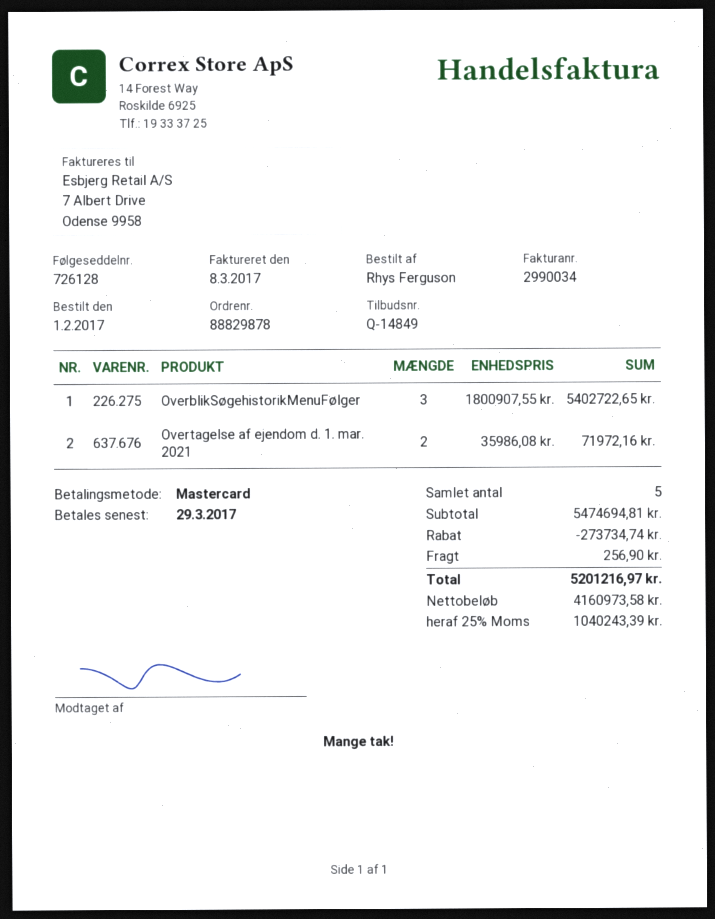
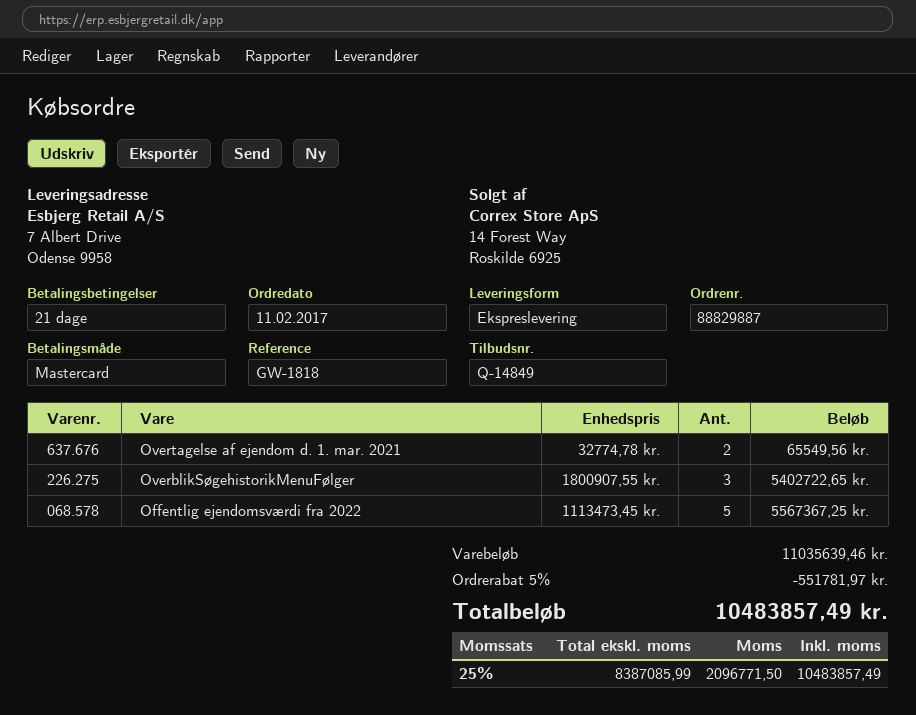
order number: 88829878 -> 88829887
order date: 2017-02-01 -> 2017-02-11
Overtagelse af ejendom d. 1. mar. 2021: 2 x 35986.08 = 71972.16 -> 2 x 32774.78 = 65549.56
Offentlig ejendomsværdi fra 2022: none -> 5 x 1113473.45 = 5567367.25
subtotal: 5474694.81 -> 11035639.46
discount: 273734.74 -> 551781.97
shipping: 256.90 -> none
net: 4160973.58 -> 8387085.99
tax: 25% = 1040243.39 -> 25% = 2096771.50
total: 5201216.97 -> 10483857.49

